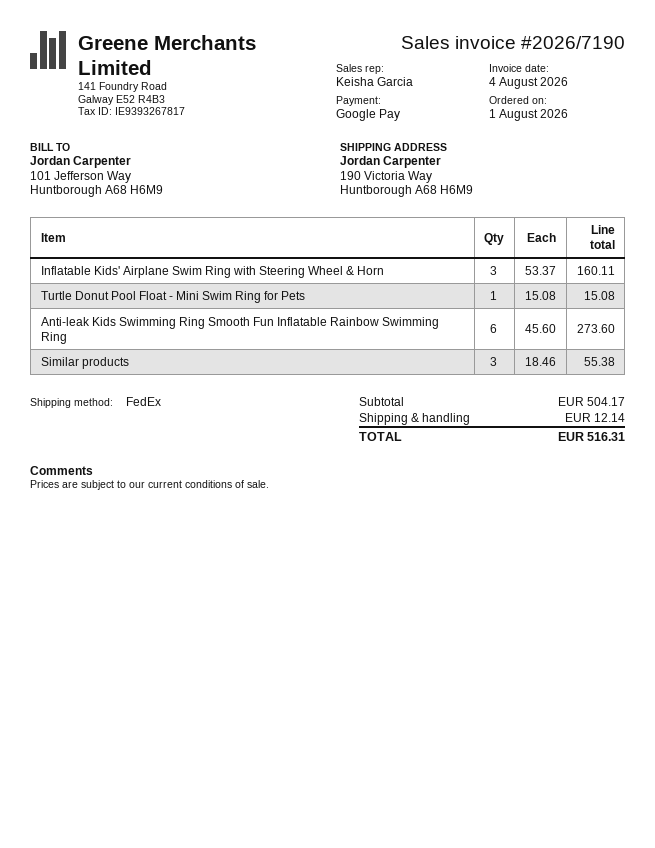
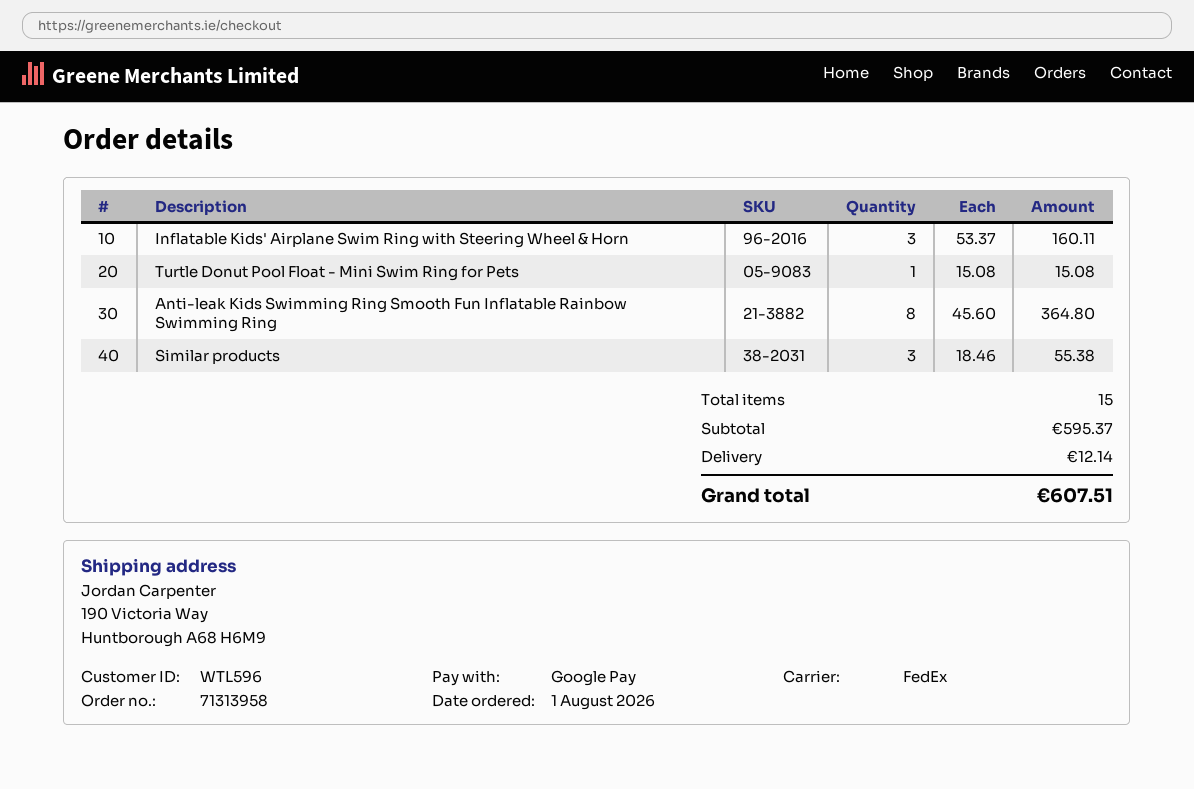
Anti-leak Kids Swimming Ring Smooth Fun Inflatable Rainbow Swimming Ring: 6 x 45.60 = 273.60 -> 8 x 45.60 = 364.80
subtotal: 504.17 -> 595.37
total: 516.31 -> 607.51

